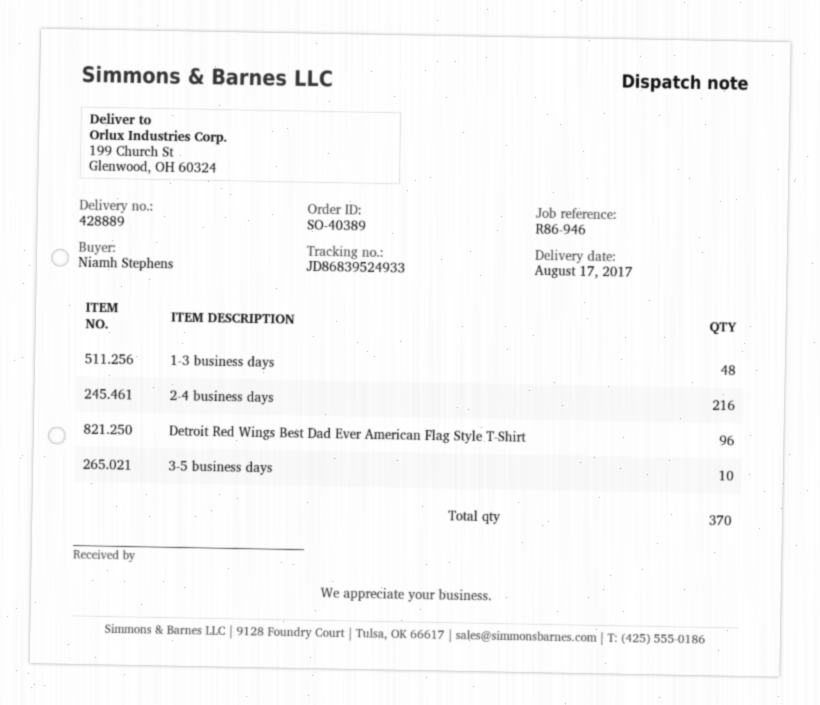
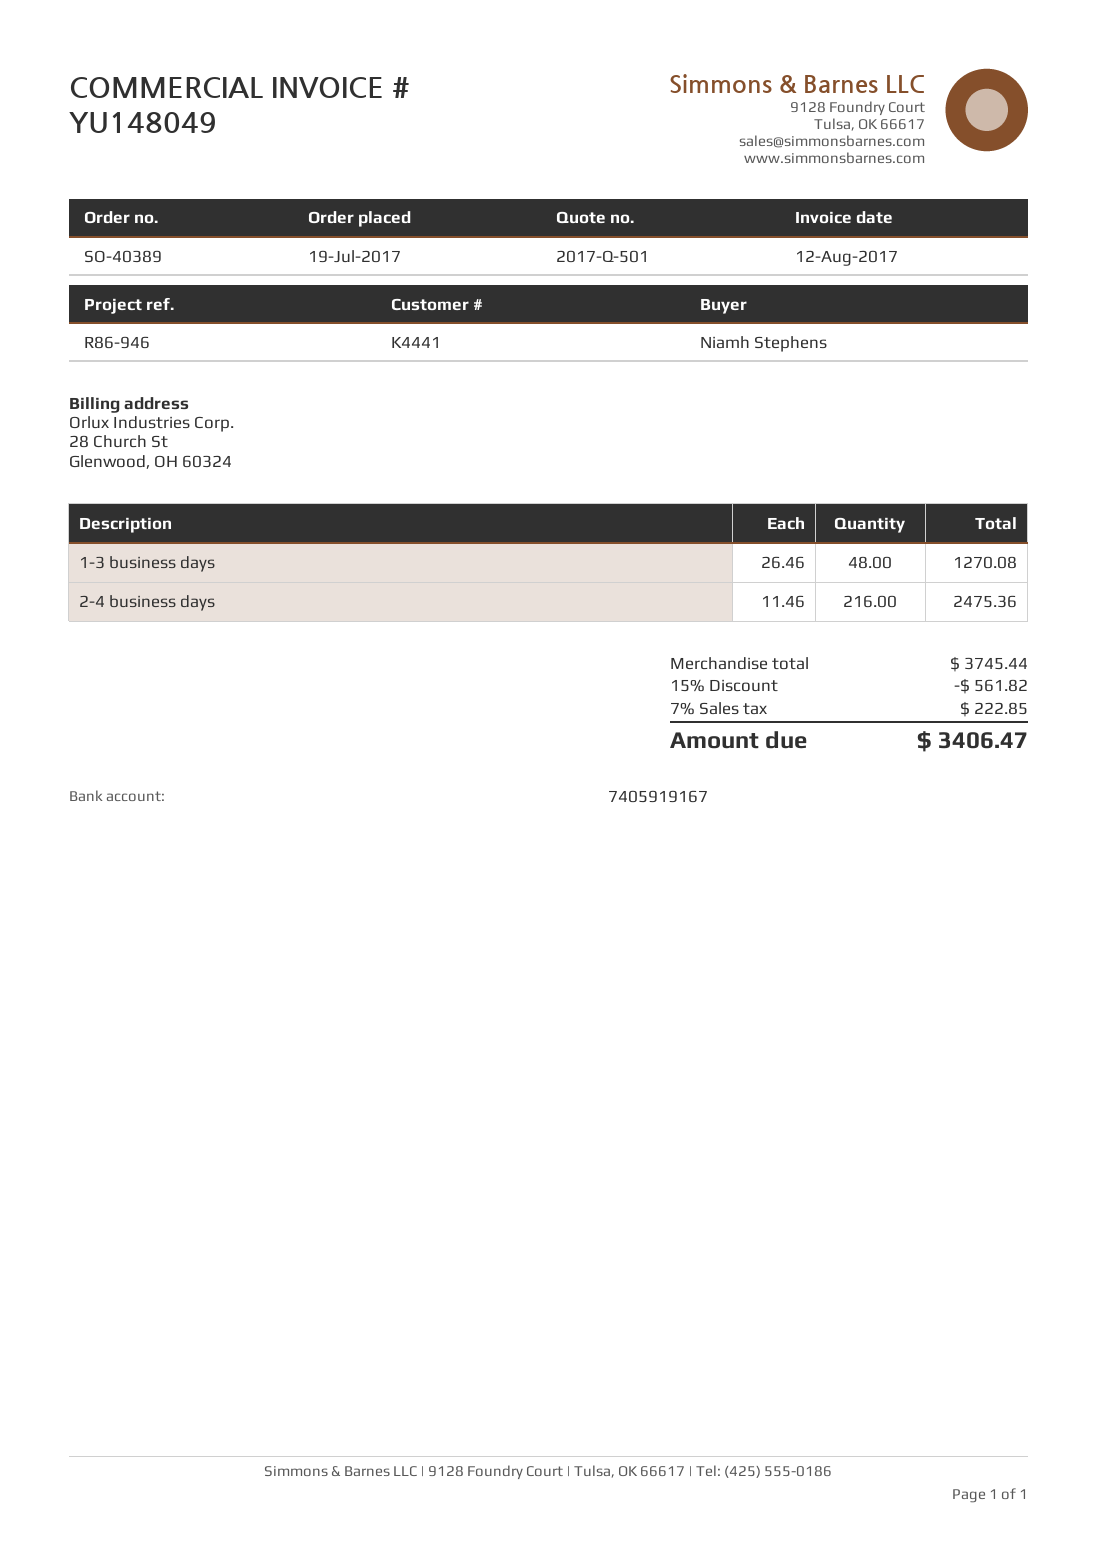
Detroit Red Wings Best Dad Ever American Flag Style T-Shirt: 96 -> none
3-5 business days: 10 -> none

